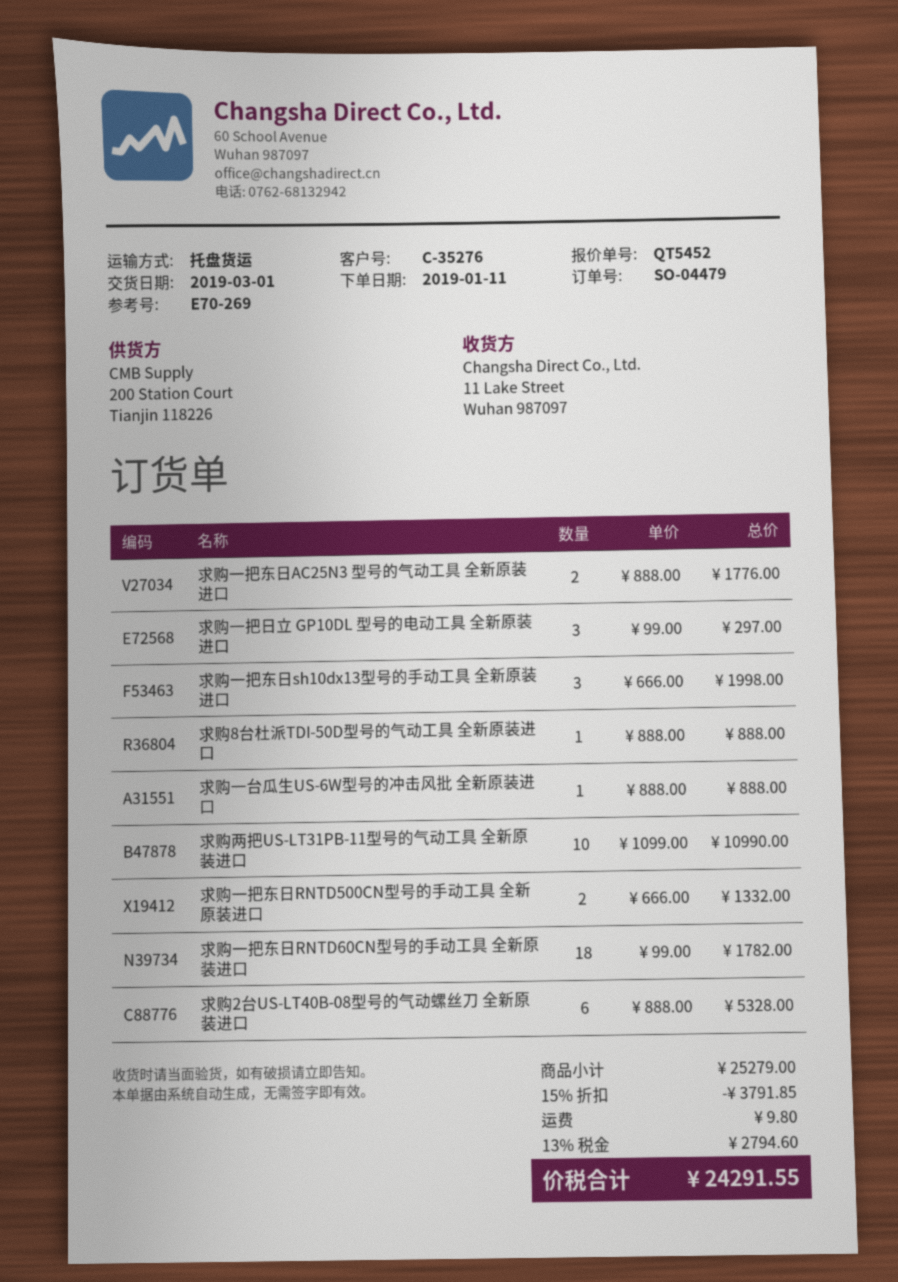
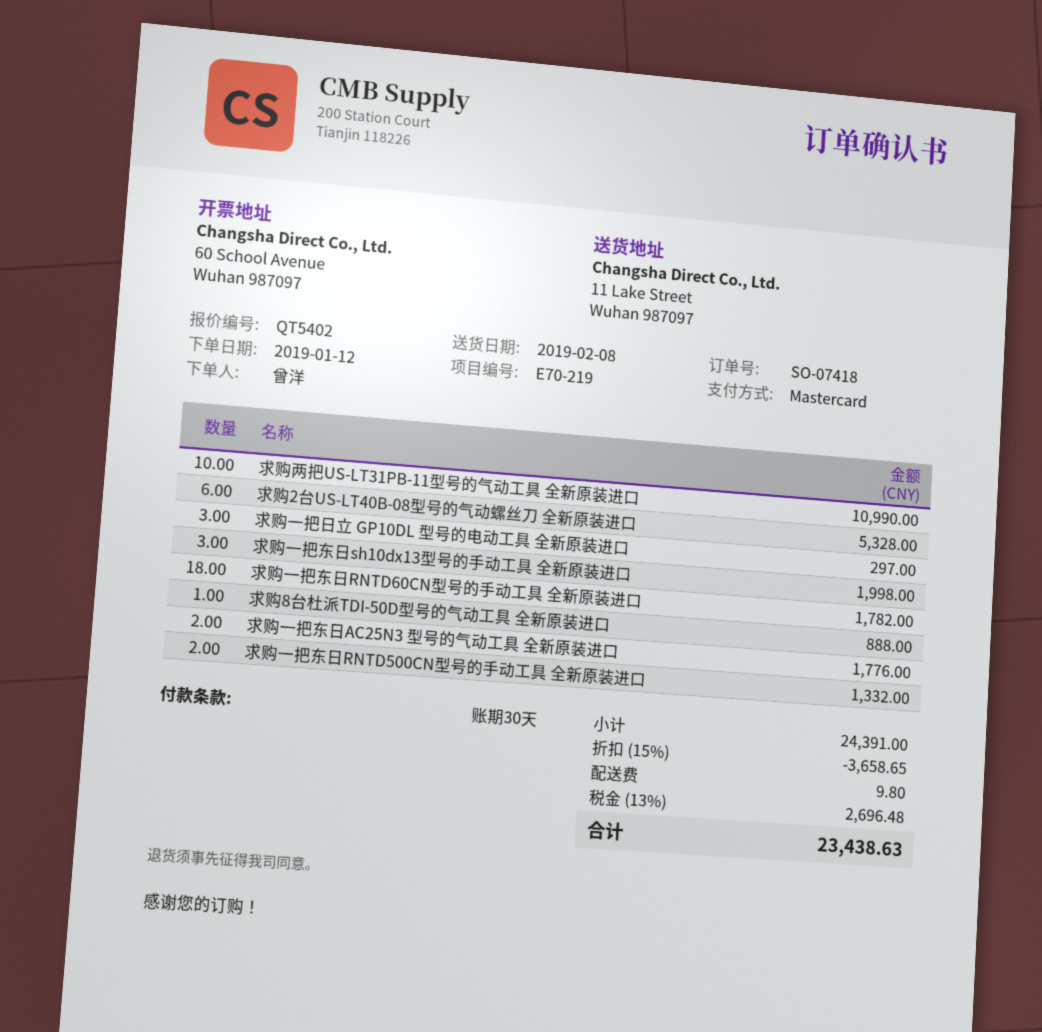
quote number: QT5452 -> QT5402
order number: SO-04479 -> SO-07418
order date: 2019-01-11 -> 2019-01-12
delivery date: 2019-03-01 -> 2019-02-08
reference: E70-269 -> E70-219
求购一台瓜生US-6W型号的冲击风批 全新原装进口: 1 for 888.00 -> none
subtotal: 25279.00 -> 24391.00
discount: 15% = 3791.85 -> 15% = 3658.65
tax: 13% = 2794.60 -> 13% = 2696.48
total: 24291.55 -> 23438.63

